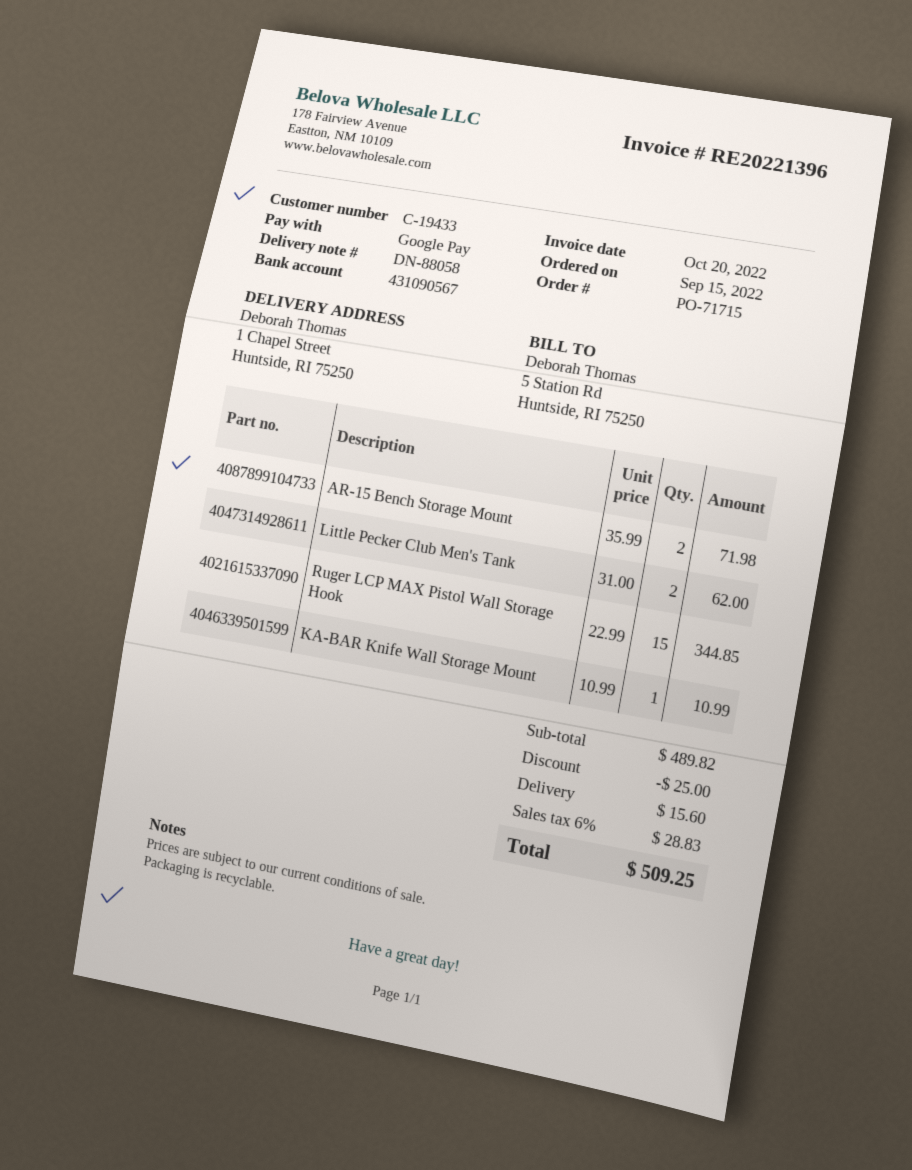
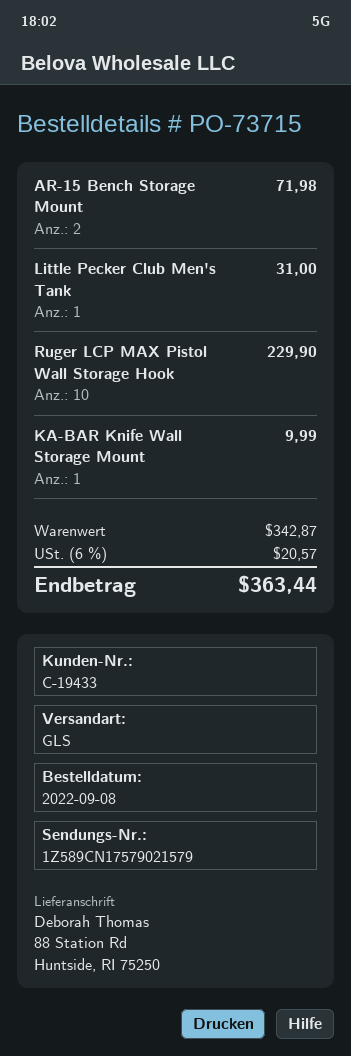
order number: PO-71715 -> PO-73715
order date: 2022-09-15 -> 2022-09-08
ship to: 1 Chapel Street, Huntside, RI 75250 -> 88 Station Rd, Huntside, RI 75250
Little Pecker Club Men's Tank: 2 for 62.00 -> 1 for 31.00
Ruger LCP MAX Pistol Wall Storage Hook: 15 for 344.85 -> 10 for 229.90
KA-BAR Knife Wall Storage Mount: 1 for 10.99 -> 1 for 9.99
subtotal: 489.82 -> 342.87
discount: 25.00 -> none
shipping: 15.60 -> none
tax: 6% = 28.83 -> 6% = 20.57
total: 509.25 -> 363.44

